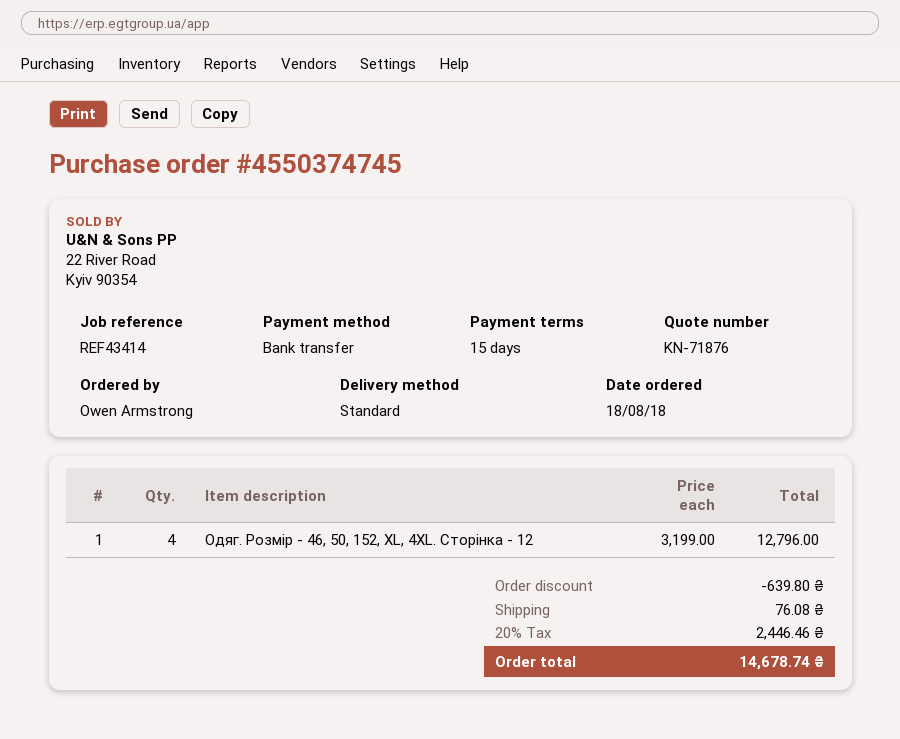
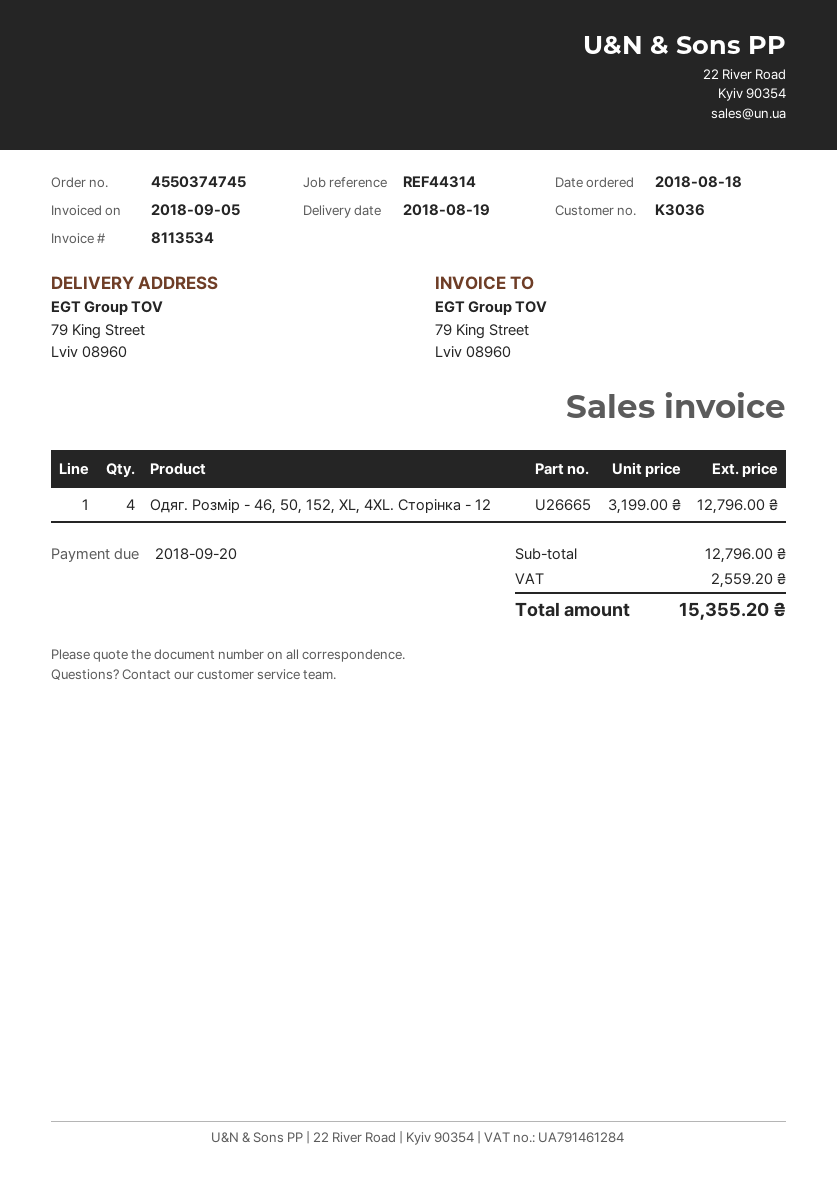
reference: REF43414 -> REF44314
discount: 639.80 -> none
shipping: 76.08 -> none
tax: 2446.46 -> 2559.20
total: 14678.74 -> 15355.20

